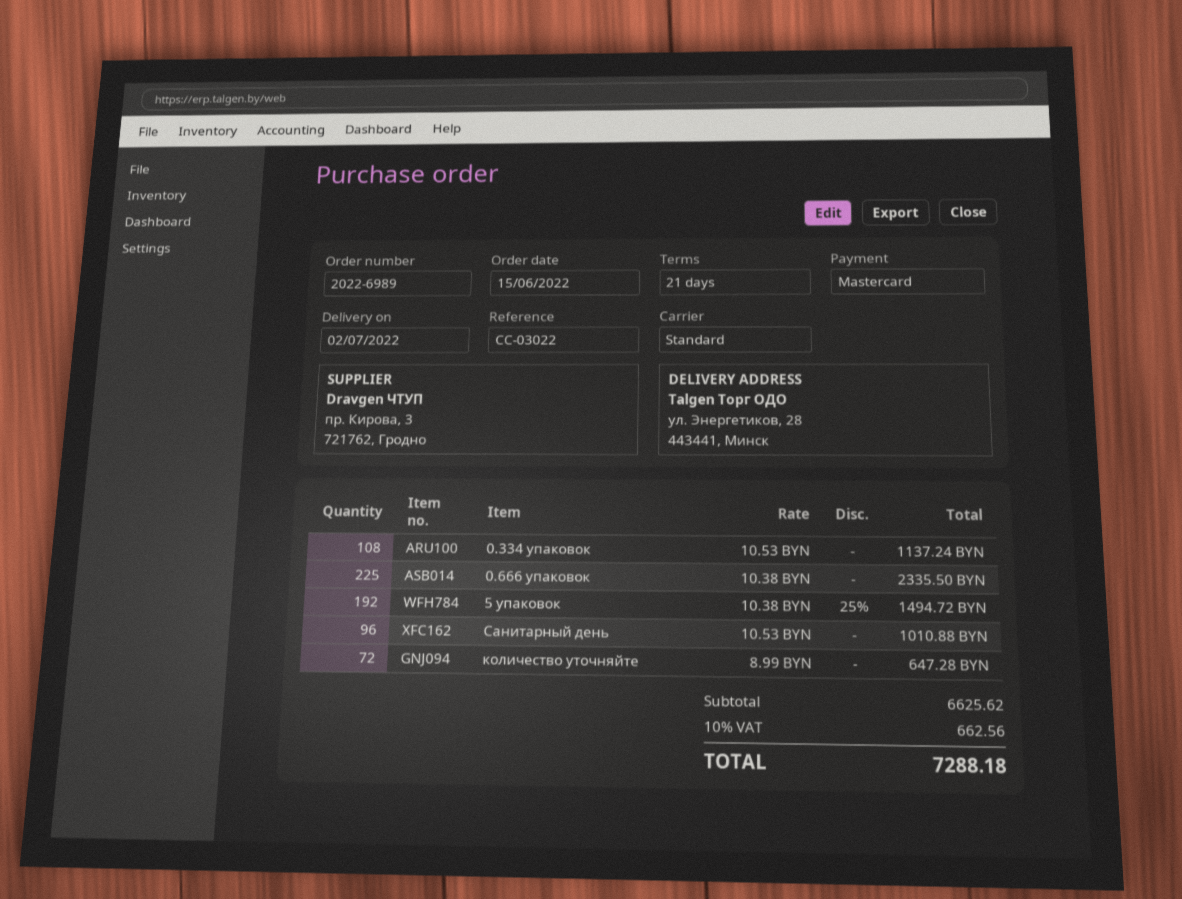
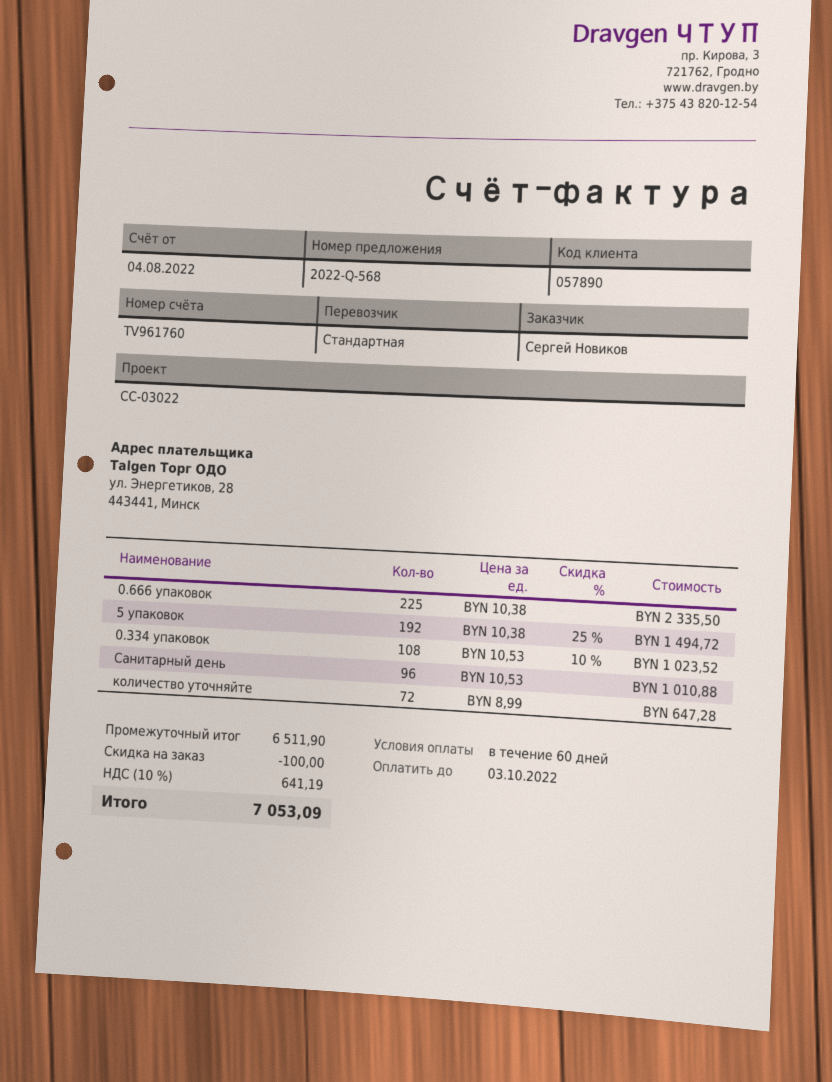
payment terms: 21 days -> 60 days
0.334 упаковок: 108 x 10.53 = 1137.24 -> 108 x 10.53 - 10% = 1023.52
subtotal: 6625.62 -> 6511.90
discount: none -> 100.00
tax: 10% = 662.56 -> 10% = 641.19
total: 7288.18 -> 7053.09

